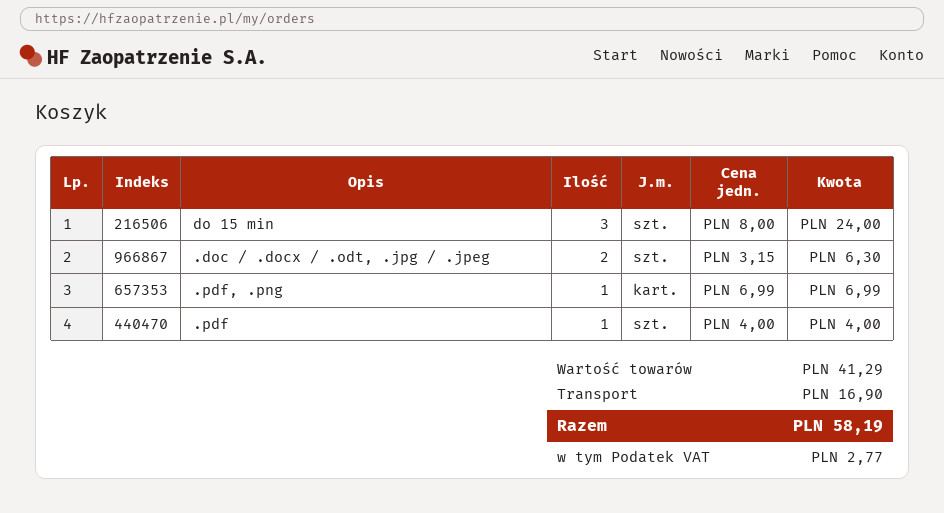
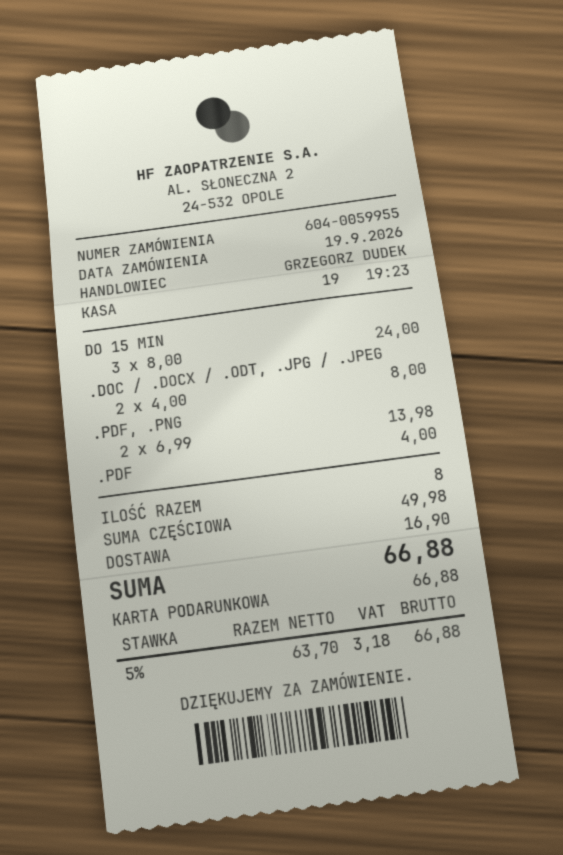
.doc / .docx / .odt, .jpg / .jpeg: 2 x 3.15 = 6.30 -> 2 x 4.00 = 8.00
.pdf, .png: 1 x 6.99 = 6.99 -> 2 x 6.99 = 13.98
subtotal: 41.29 -> 49.98
tax: 2.77 -> 3.18
total: 58.19 -> 66.88

